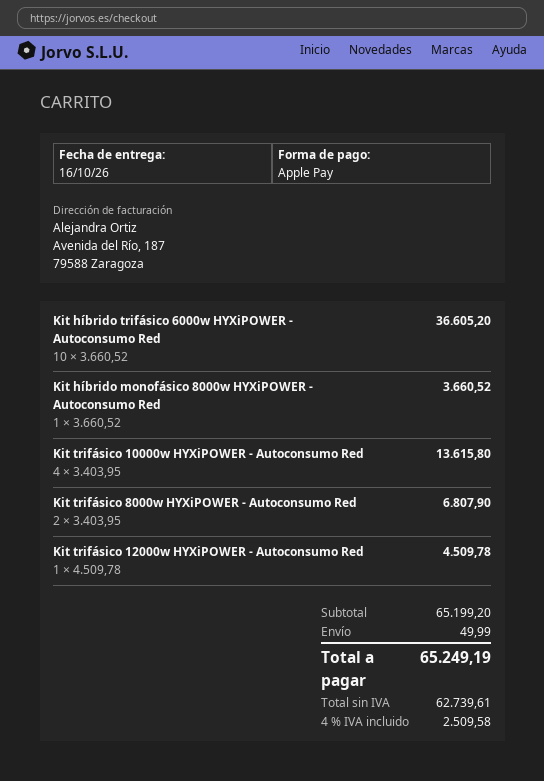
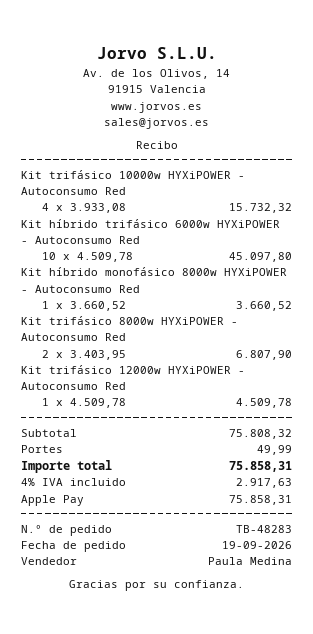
Kit híbrido trifásico 6000w HYXiPOWER - Autoconsumo Red: 10 x 3660.52 = 36605.20 -> 10 x 4509.78 = 45097.80
Kit trifásico 10000w HYXiPOWER - Autoconsumo Red: 4 x 3403.95 = 13615.80 -> 4 x 3933.08 = 15732.32
subtotal: 65199.20 -> 75808.32
tax: 4% = 2509.58 -> 4% = 2917.63
total: 65249.19 -> 75858.31

